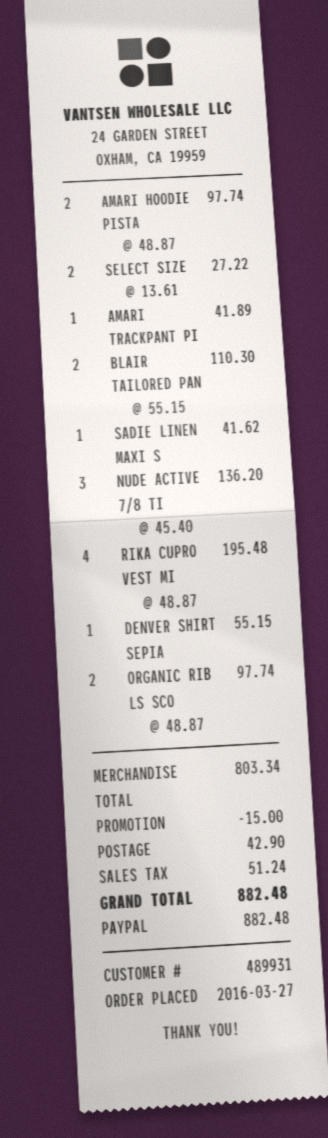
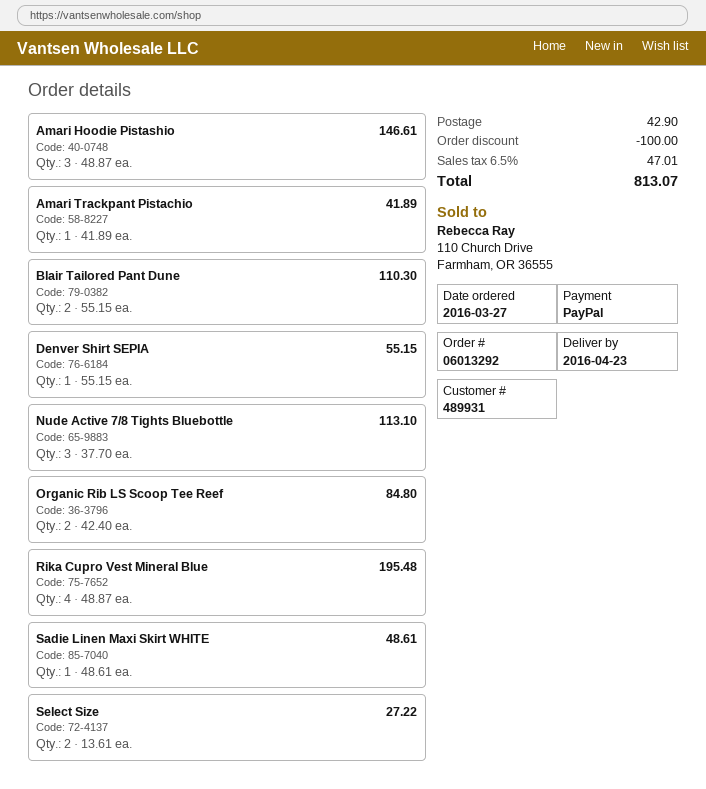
AMARI HOODIE PISTA: 2 x 48.87 = 97.74 -> 3 x 48.87 = 146.61
SADIE LINEN MAXI S: 1 x 41.62 = 41.62 -> 1 x 48.61 = 48.61
NUDE ACTIVE 7/8 TI: 3 x 45.40 = 136.20 -> 3 x 37.70 = 113.10
ORGANIC RIB LS SCO: 2 x 48.87 = 97.74 -> 2 x 42.40 = 84.80
discount: 15.00 -> 100.00
tax: 51.24 -> 47.01
total: 882.48 -> 813.07

